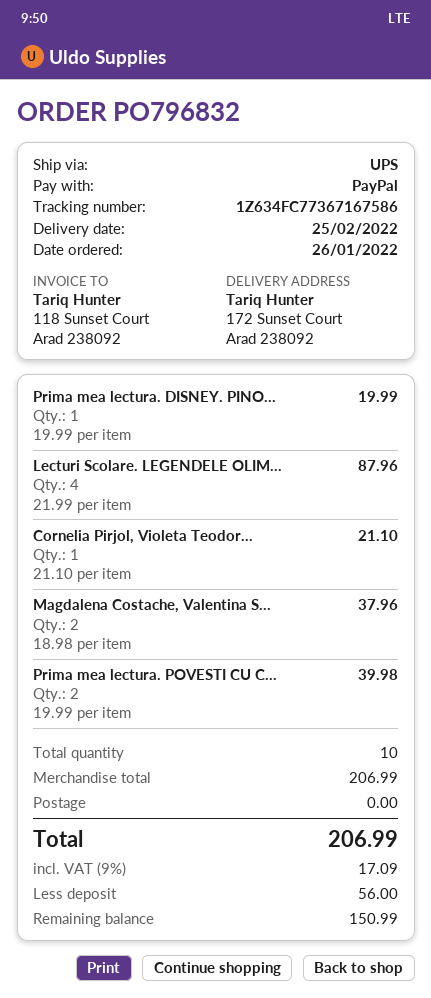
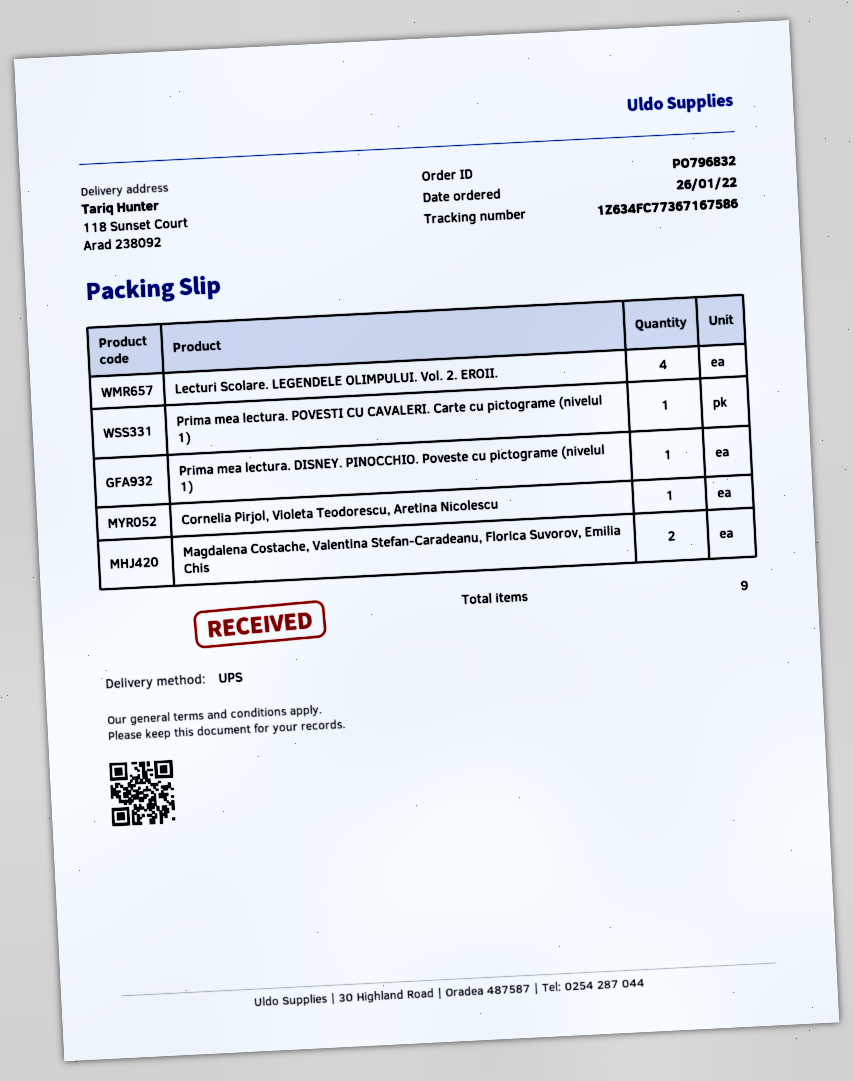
ship to: 172 Sunset Court, Arad 238092 -> 118 Sunset Court, Arad 238092
Prima mea lectura. POVESTI CU C...: 2 -> 1
total quantity: 10 -> 9

